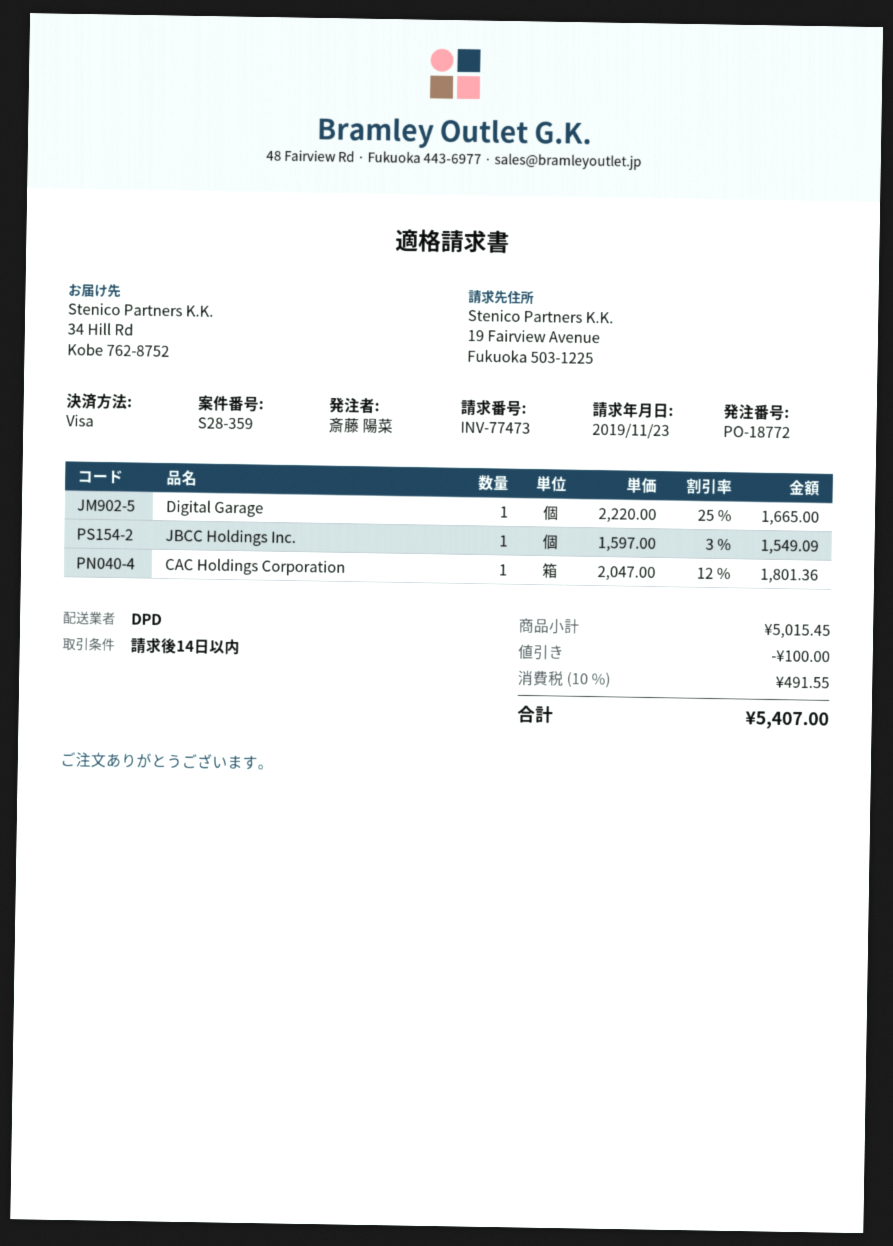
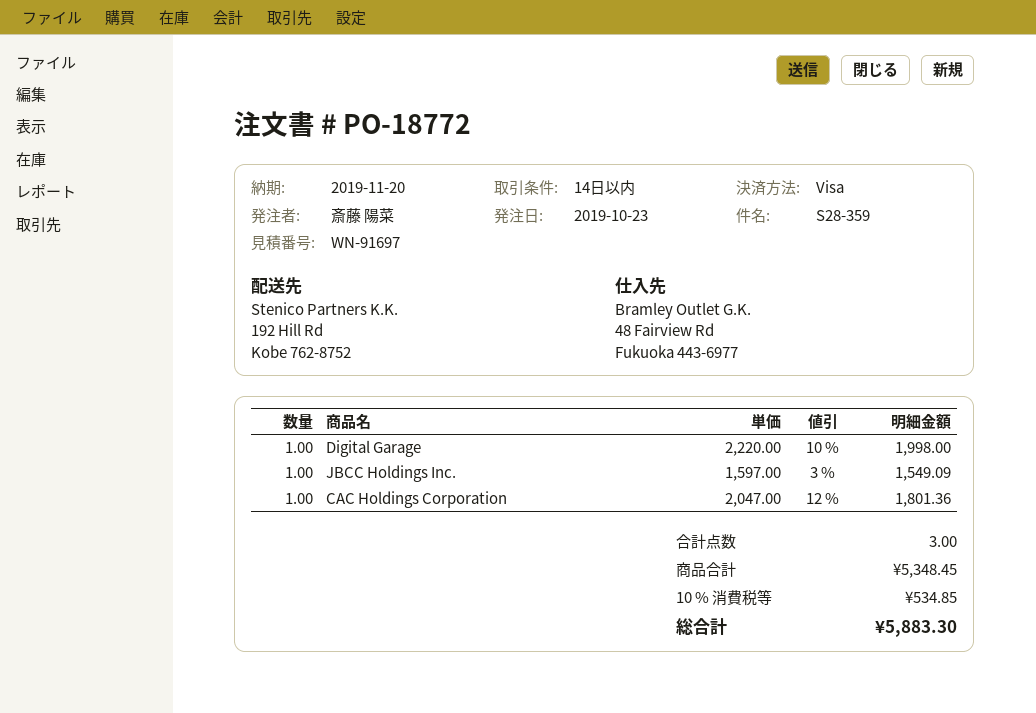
ship to: 34 Hill Rd, Kobe 762-8752 -> 192 Hill Rd, Kobe 762-8752
Digital Garage: 1 x 2220.00 - 25% = 1665.00 -> 1 x 2220.00 - 10% = 1998.00
subtotal: 5015.45 -> 5348.45
discount: 100.00 -> none
tax: 10% = 491.55 -> 10% = 534.85
total: 5407.00 -> 5883.30

